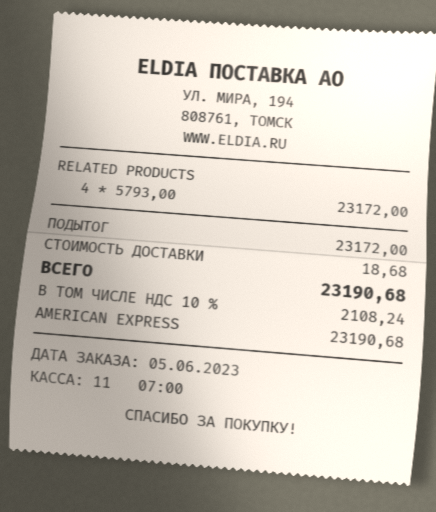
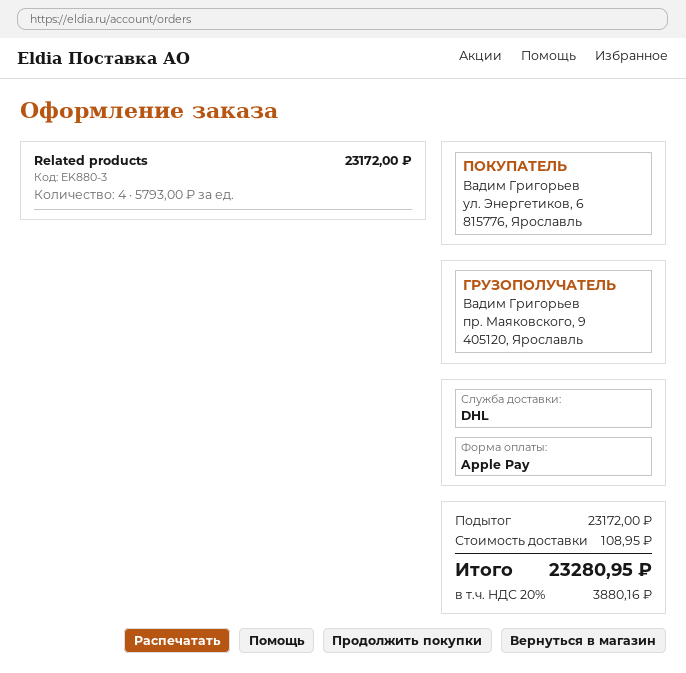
payment method: American Express -> Apple Pay
shipping: 18.68 -> 108.95
tax: 10% = 2108.24 -> 20% = 3880.16
total: 23190.68 -> 23280.95

